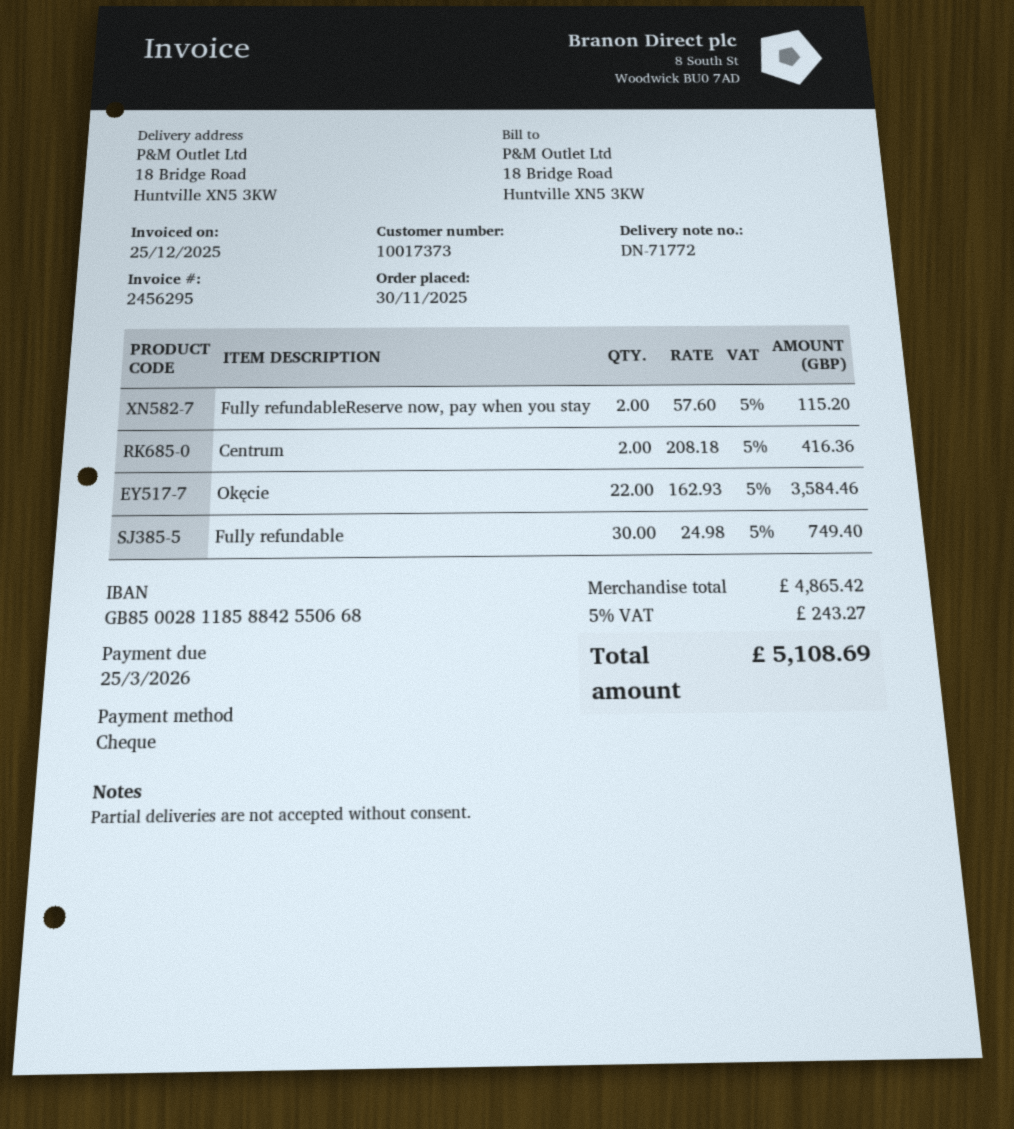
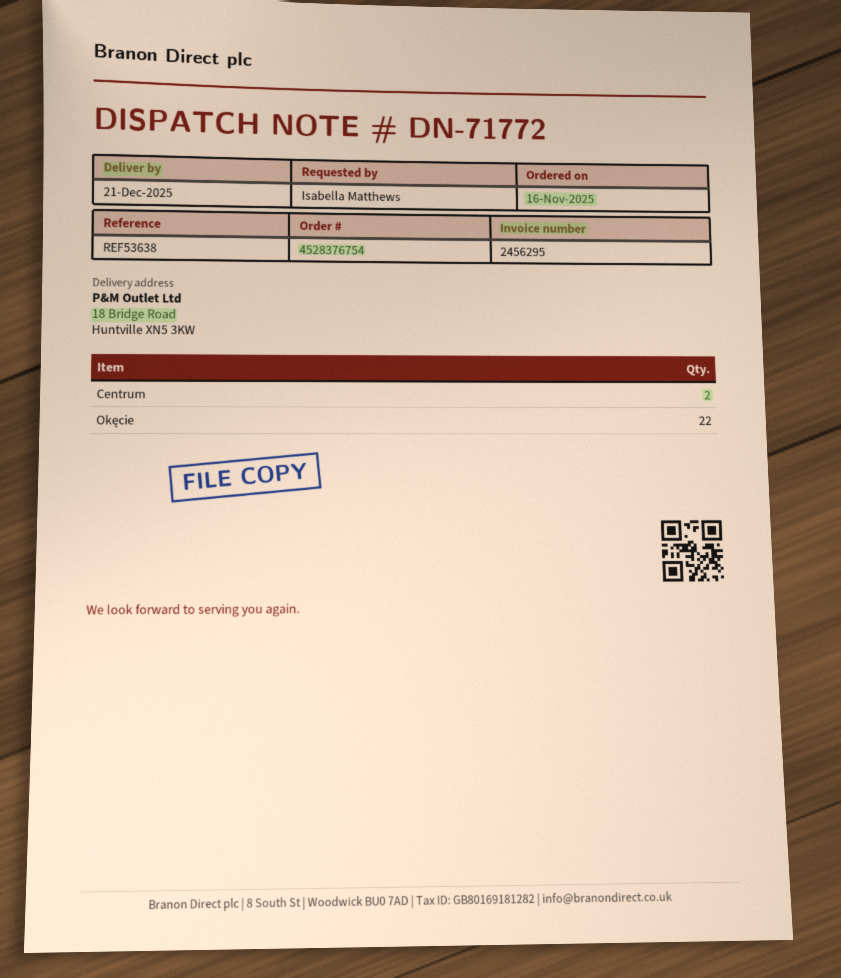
order date: 2025-11-30 -> 2025-11-16
Fully refundableReserve now, pay when you stay: 2 -> none
Fully refundable: 30 -> none

